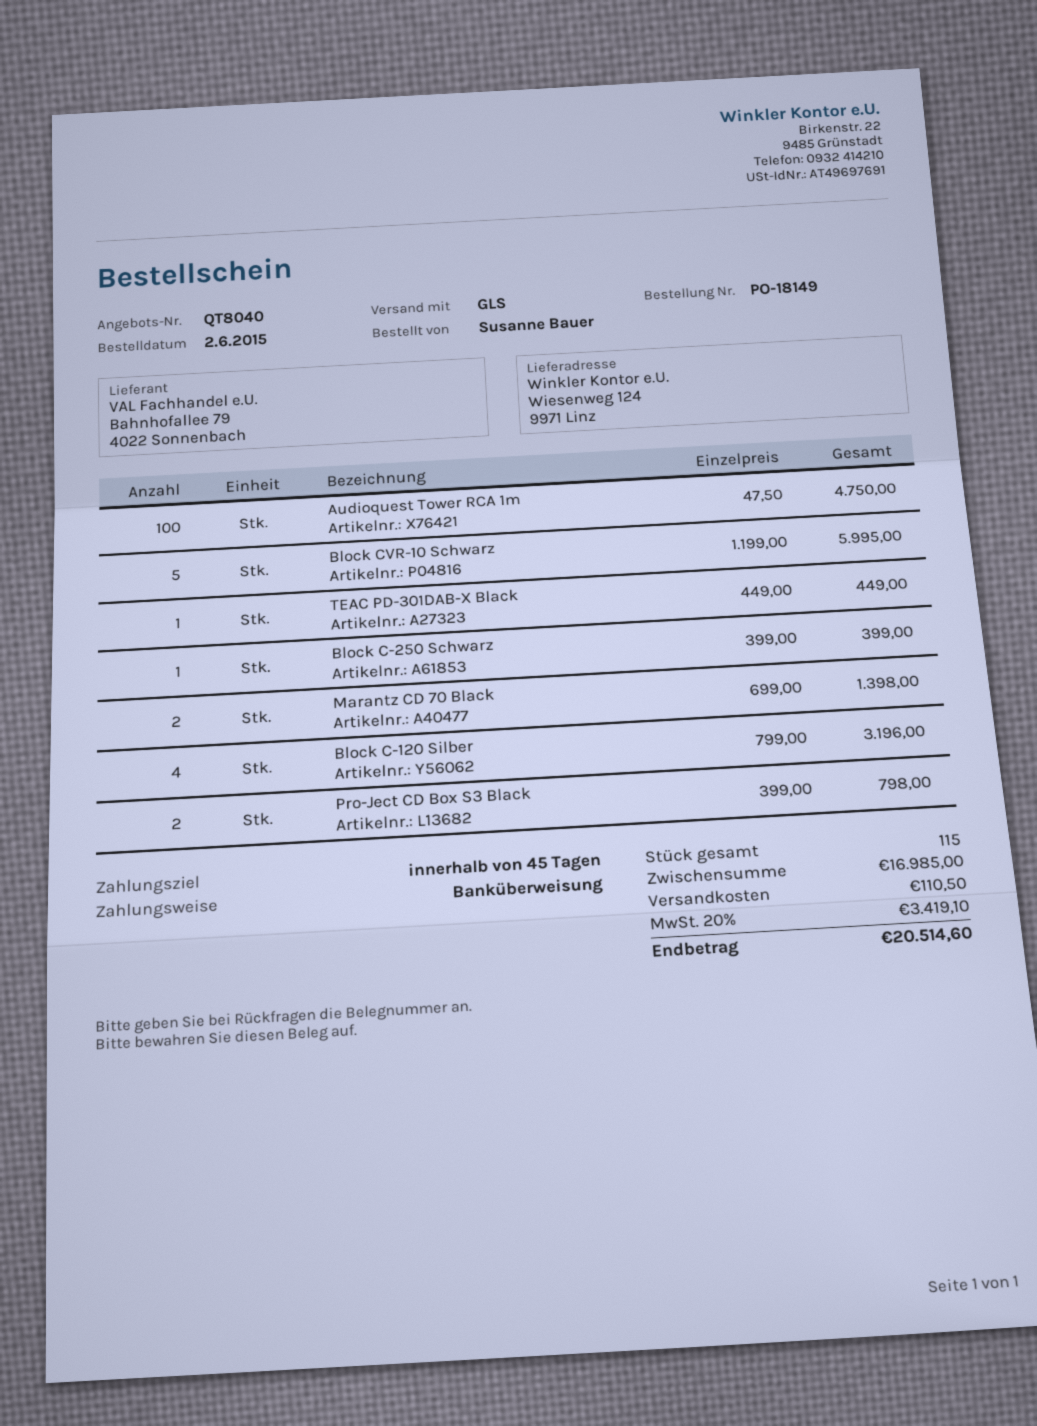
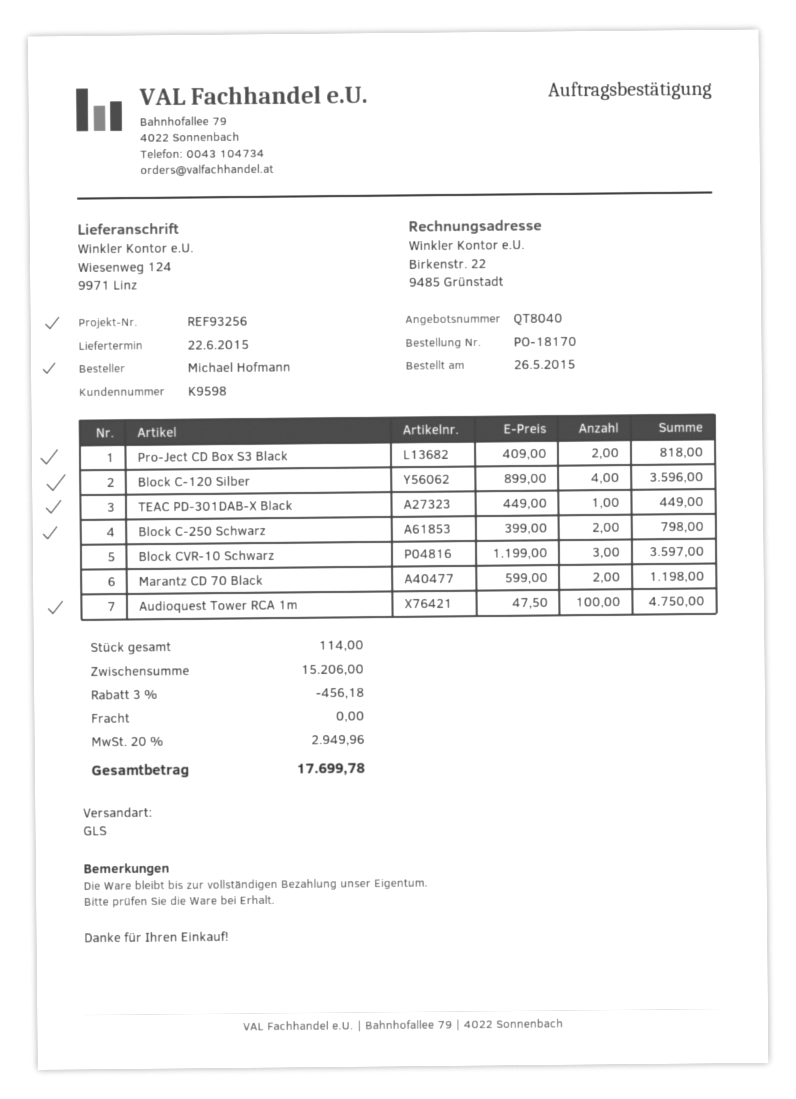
order number: PO-18149 -> PO-18170
order date: 2015-06-02 -> 2015-05-26
ordered by: Susanne Bauer -> Michael Hofmann
Block CVR-10 Schwarz: 5 x 1199.00 = 5995.00 -> 3 x 1199.00 = 3597.00
Block C-250 Schwarz: 1 x 399.00 = 399.00 -> 2 x 399.00 = 798.00
Marantz CD 70 Black: 2 x 699.00 = 1398.00 -> 2 x 599.00 = 1198.00
Block C-120 Silber: 4 x 799.00 = 3196.00 -> 4 x 899.00 = 3596.00
Pro-Ject CD Box S3 Black: 2 x 399.00 = 798.00 -> 2 x 409.00 = 818.00
total quantity: 115 -> 114
subtotal: 16985.00 -> 15206.00
discount: none -> 3% = 456.18
shipping: 110.50 -> 0.00
tax: 20% = 3419.10 -> 20% = 2949.96
total: 20514.60 -> 17699.78

